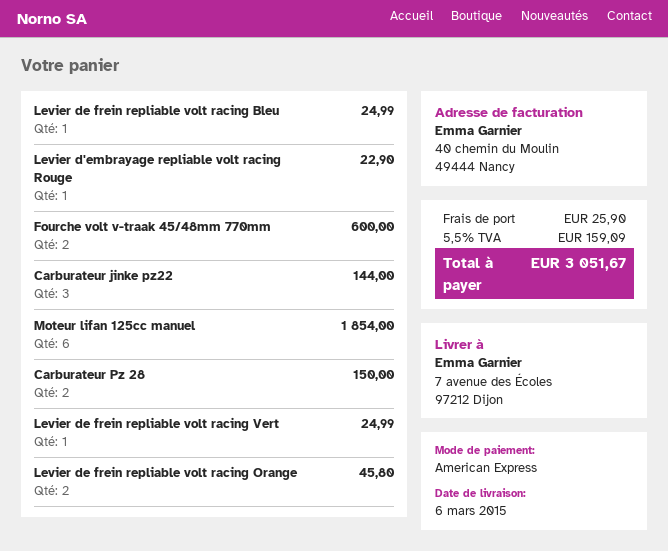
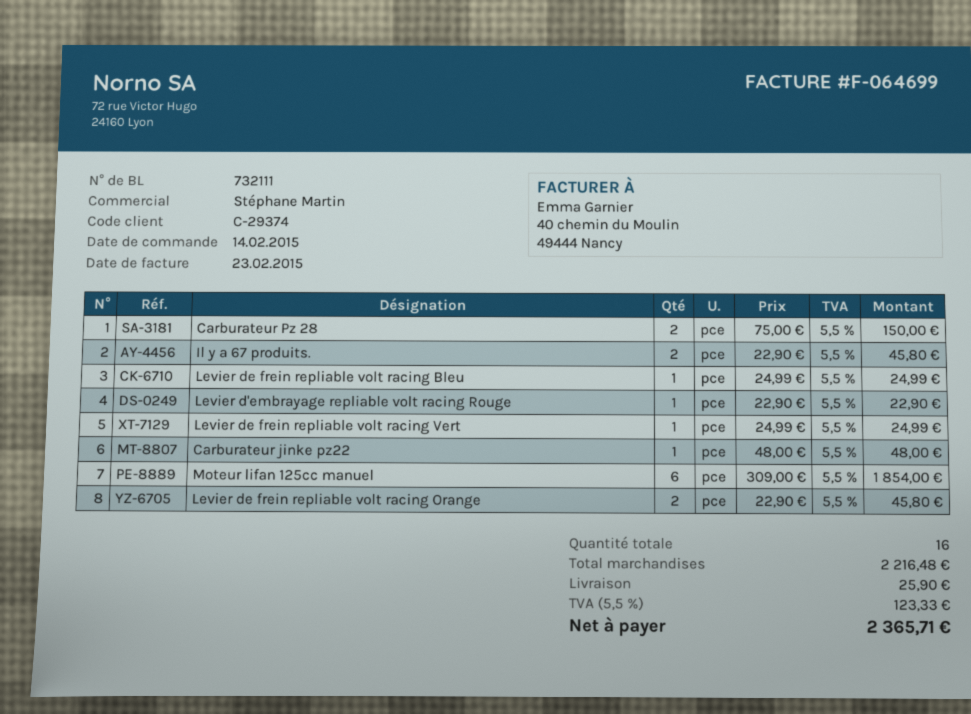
Fourche volt v-traak 45/48mm 770mm: 2 for 600.00 -> none
Carburateur jinke pz22: 3 for 144.00 -> 1 for 48.00
Il y a 67 produits.: none -> 2 for 45.80
tax: 5.5% = 159.09 -> 5.5% = 123.33
total: 3051.67 -> 2365.71

